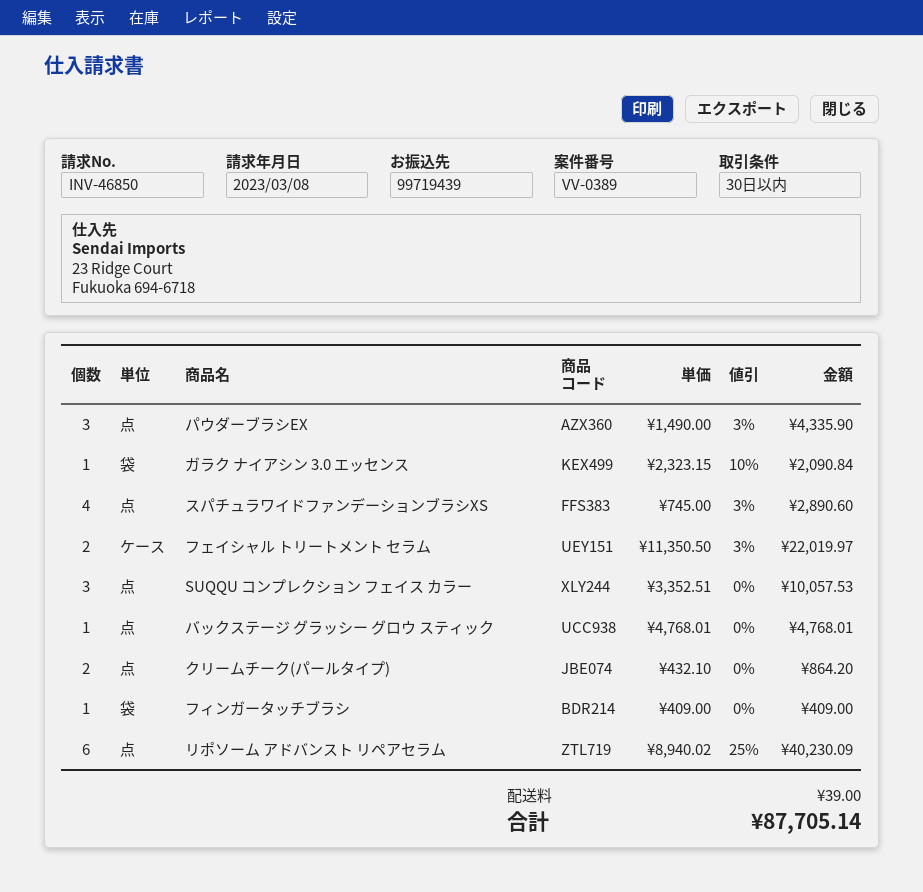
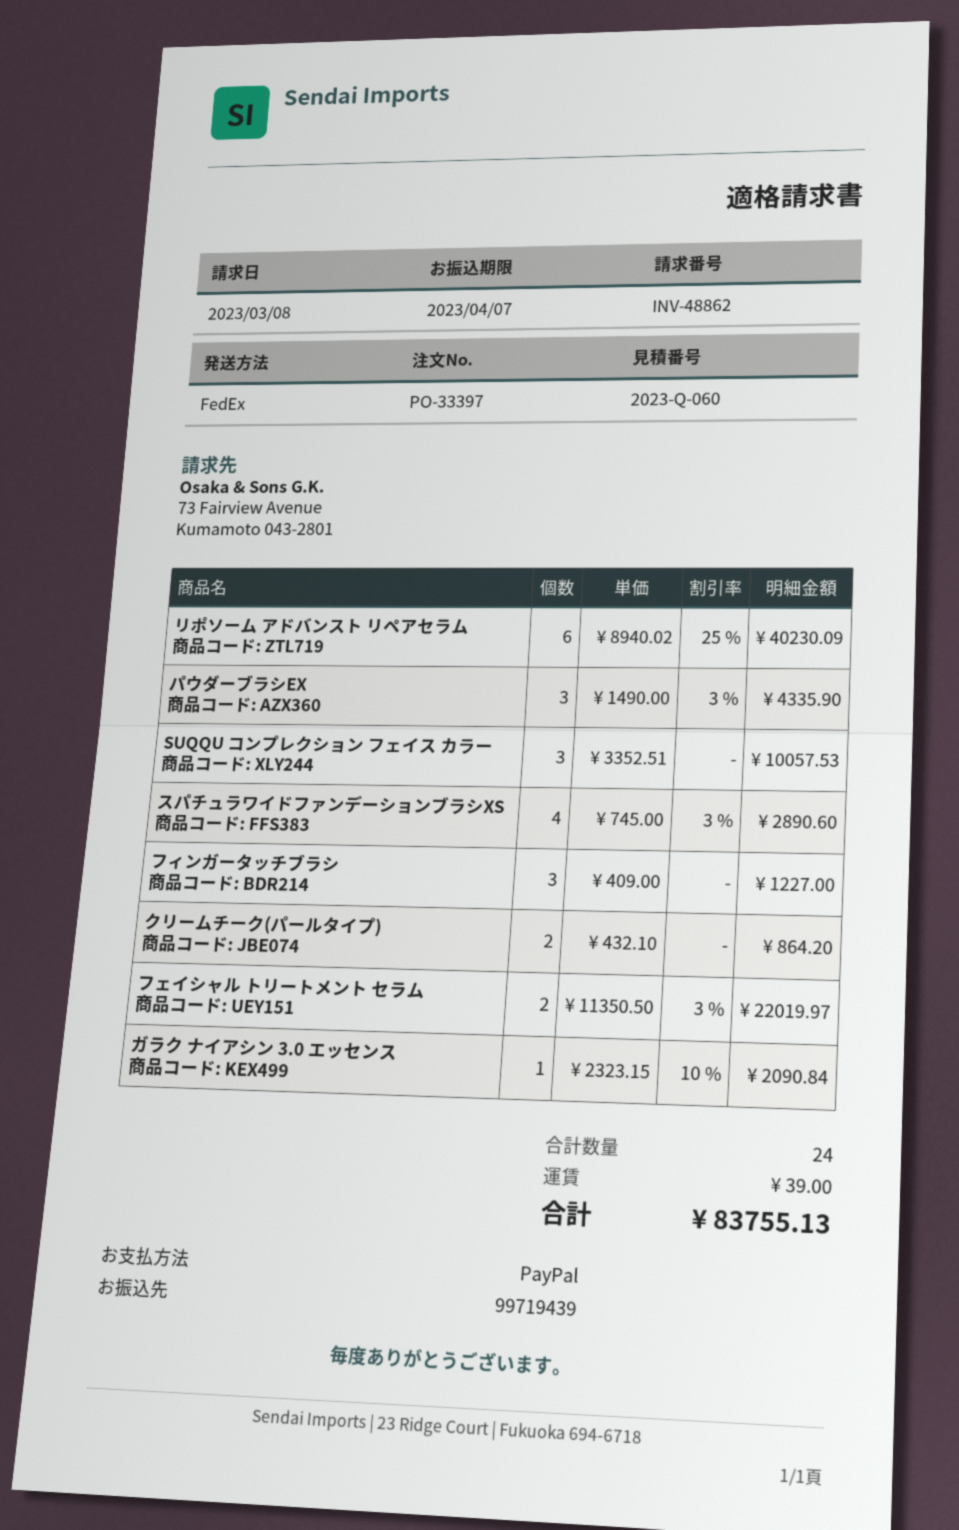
invoice number: INV-46850 -> INV-48862
バックステージ グラッシー グロウ スティック: 1 x 4768.01 = 4768.01 -> none
フィンガータッチブラシ: 1 x 409.00 = 409.00 -> 3 x 409.00 = 1227.00
total: 87705.14 -> 83755.13

